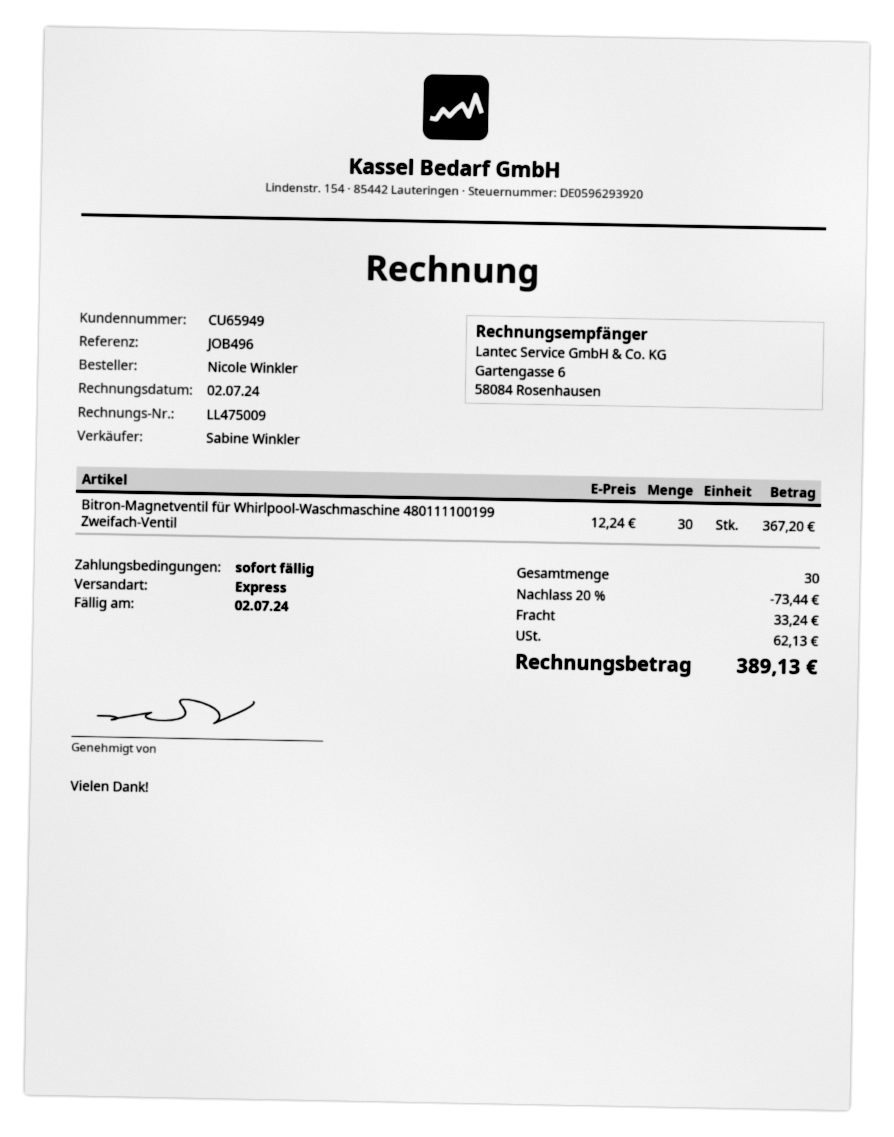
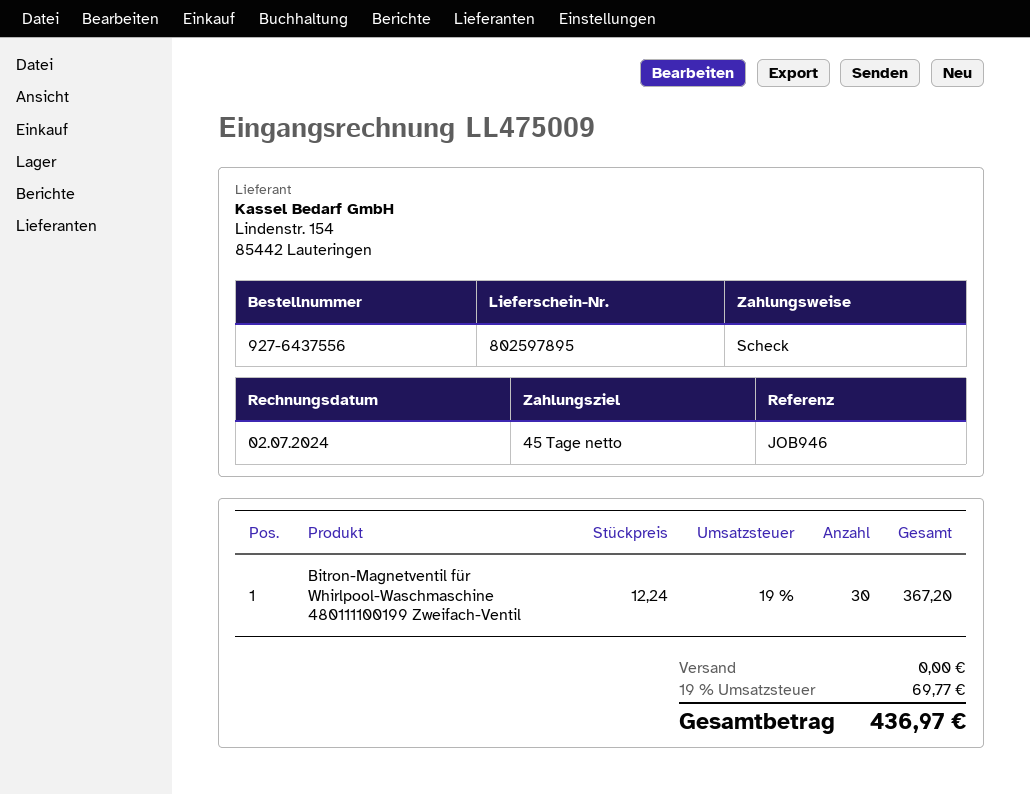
payment terms: on receipt -> 45 days
reference: JOB496 -> JOB946
discount: 20% = 73.44 -> none
shipping: 33.24 -> 0.00
tax: 62.13 -> 69.77
total: 389.13 -> 436.97

